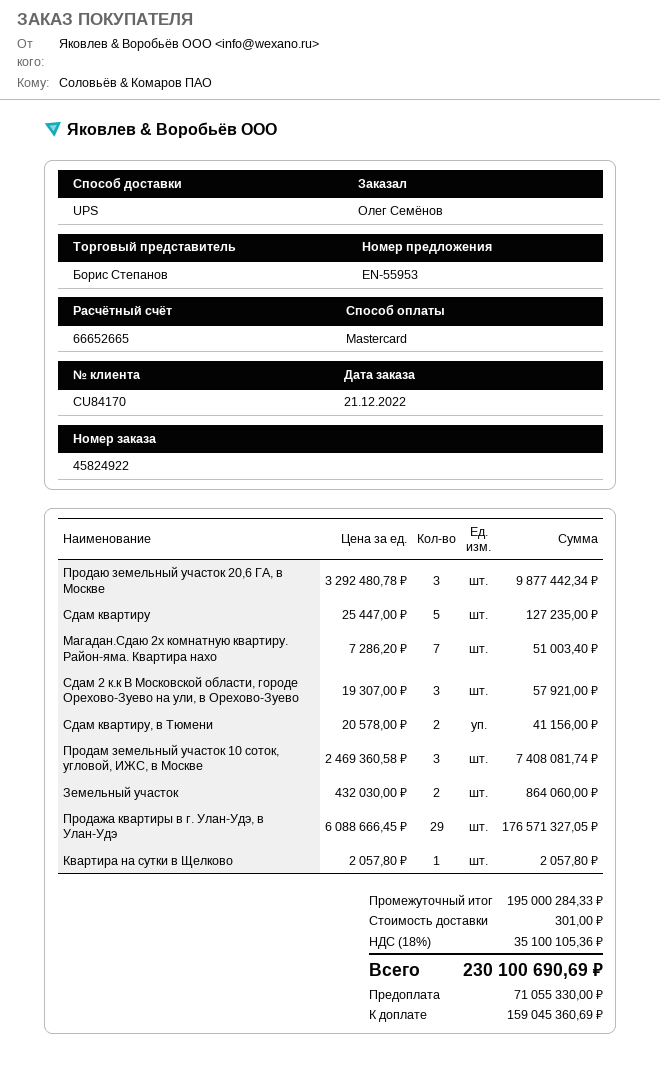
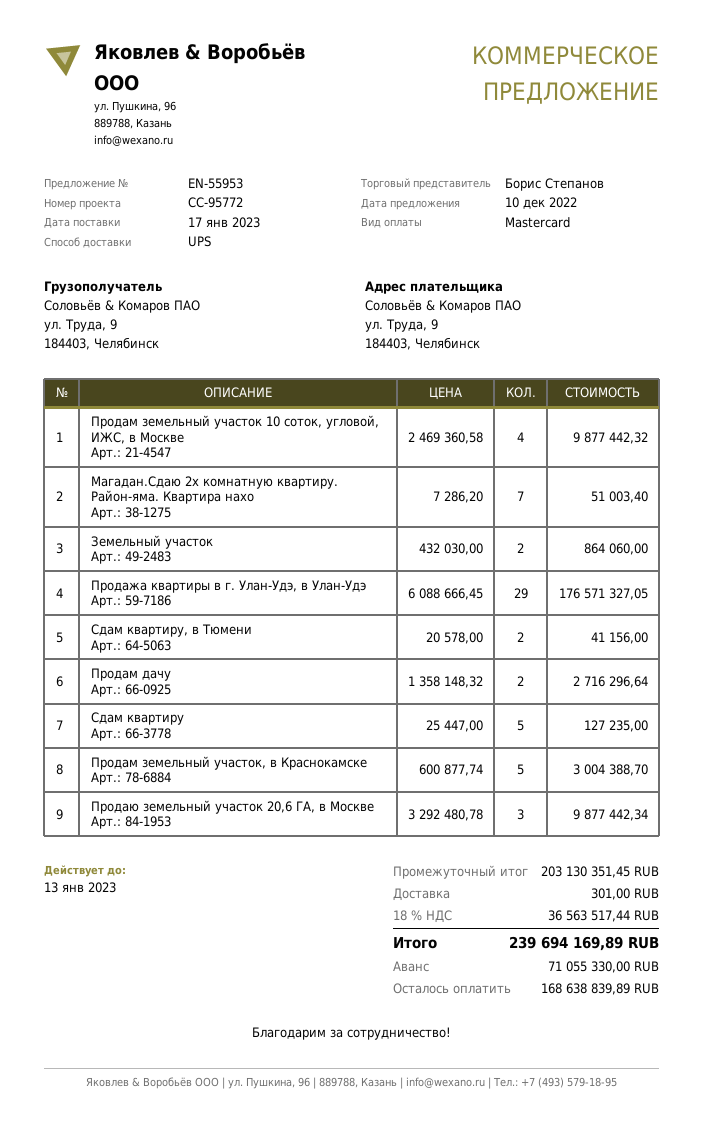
Сдам 2 к.к В Московской области, городе Орехово-Зуево на ули, в Орехово-Зуево: 3 x 19307.00 = 57921.00 -> none
Продам земельный участок 10 соток, угловой, ИЖС, в Москве: 3 x 2469360.58 = 7408081.74 -> 4 x 2469360.58 = 9877442.32
Квартира на сутки в Щелково: 1 x 2057.80 = 2057.80 -> none
Продам дачу: none -> 2 x 1358148.32 = 2716296.64
Продам земельный участок, в Краснокамске: none -> 5 x 600877.74 = 3004388.70
subtotal: 195000284.33 -> 203130351.45
tax: 18% = 35100105.36 -> 18% = 36563517.44
total: 230100690.69 -> 239694169.89
balance: 159045360.69 -> 168638839.89

